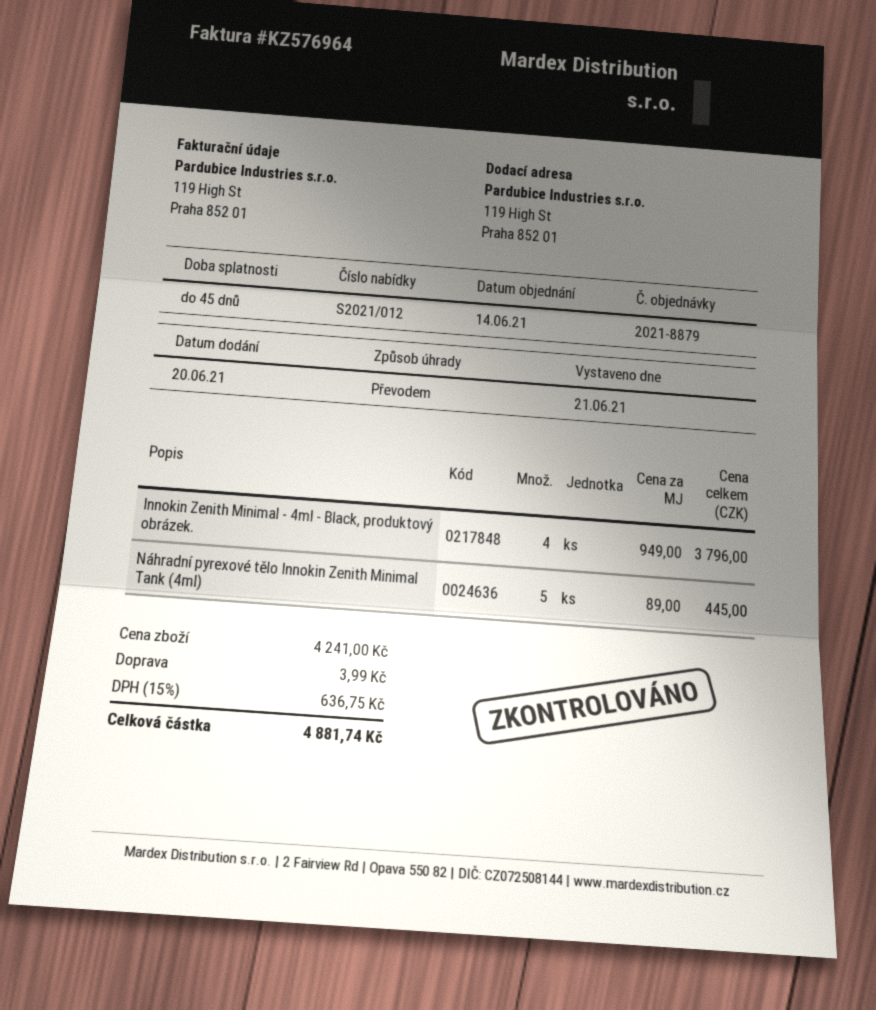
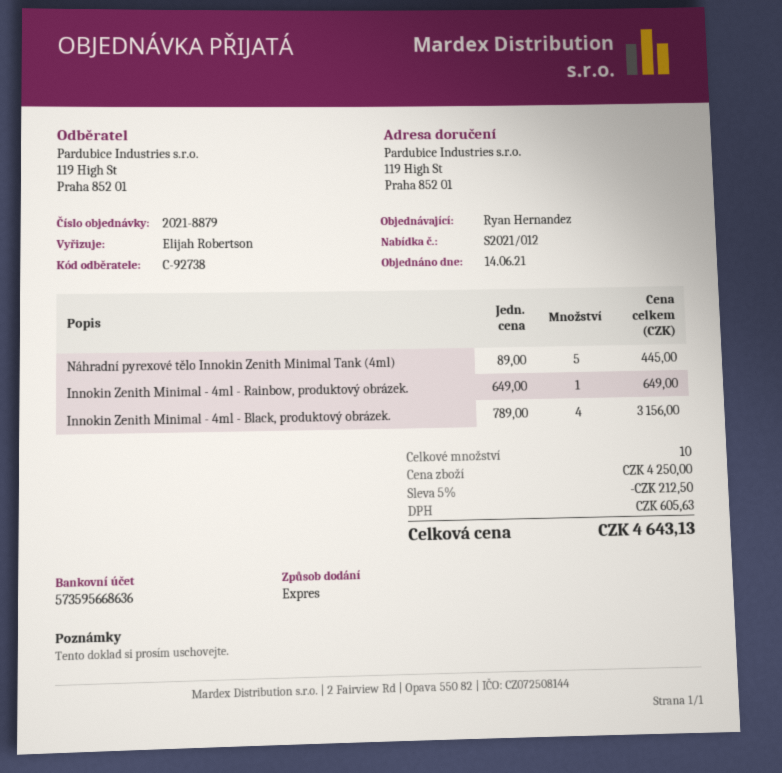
Innokin Zenith Minimal - 4ml - Black, produktový obrázek.: 4 x 949.00 = 3796.00 -> 4 x 789.00 = 3156.00
Innokin Zenith Minimal - 4ml - Rainbow, produktový obrázek.: none -> 1 x 649.00 = 649.00
subtotal: 4241.00 -> 4250.00
discount: none -> 5% = 212.50
shipping: 3.99 -> none
tax: 636.75 -> 605.63
total: 4881.74 -> 4643.13

